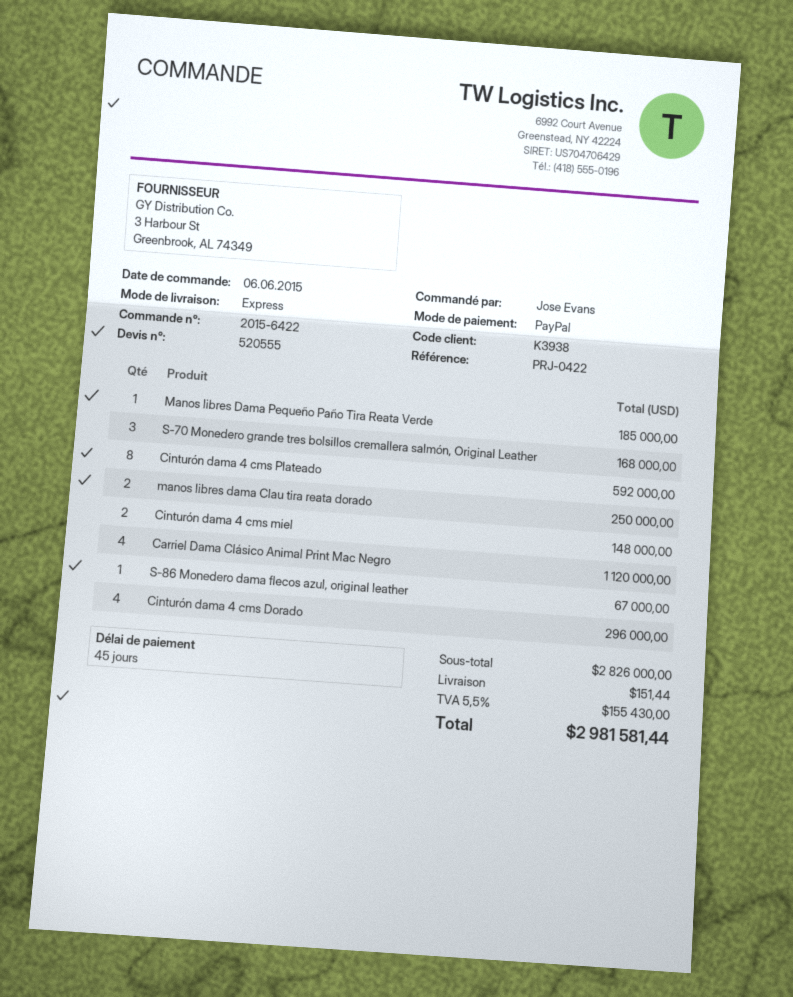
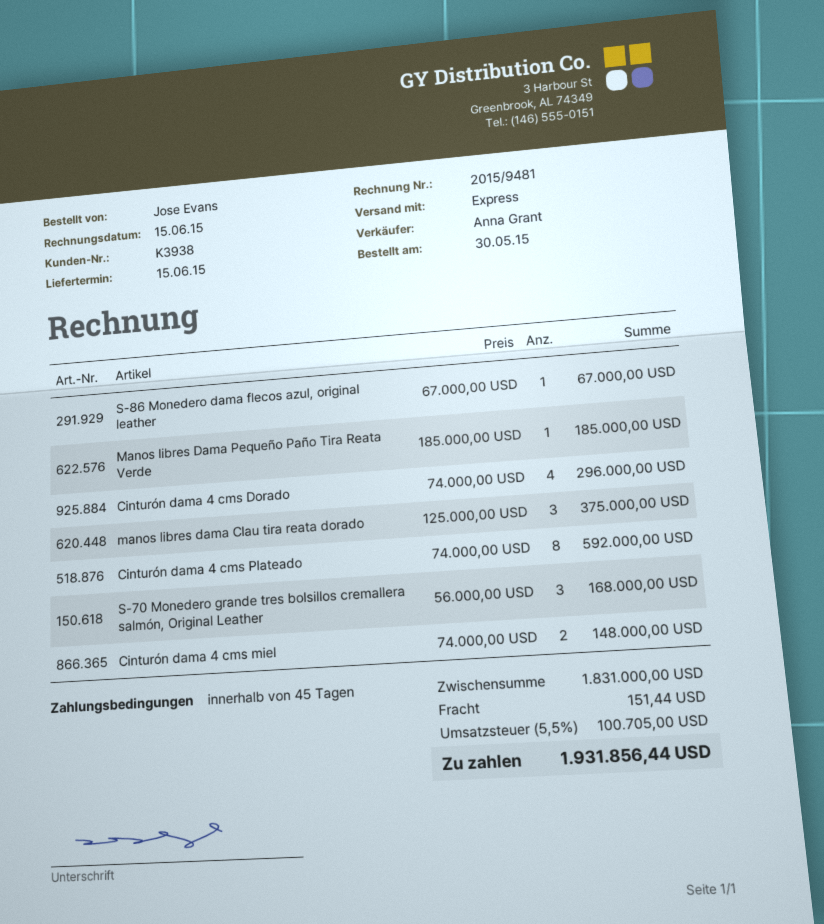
order date: 2015-06-06 -> 2015-05-30
manos libres dama Clau tira reata dorado: 2 for 250000.00 -> 3 for 375000.00
Carriel Dama Clásico Animal Print Mac Negro: 4 for 1120000.00 -> none
subtotal: 2826000.00 -> 1831000.00
tax: 5.5% = 155430.00 -> 5.5% = 100705.00
total: 2981581.44 -> 1931856.44

